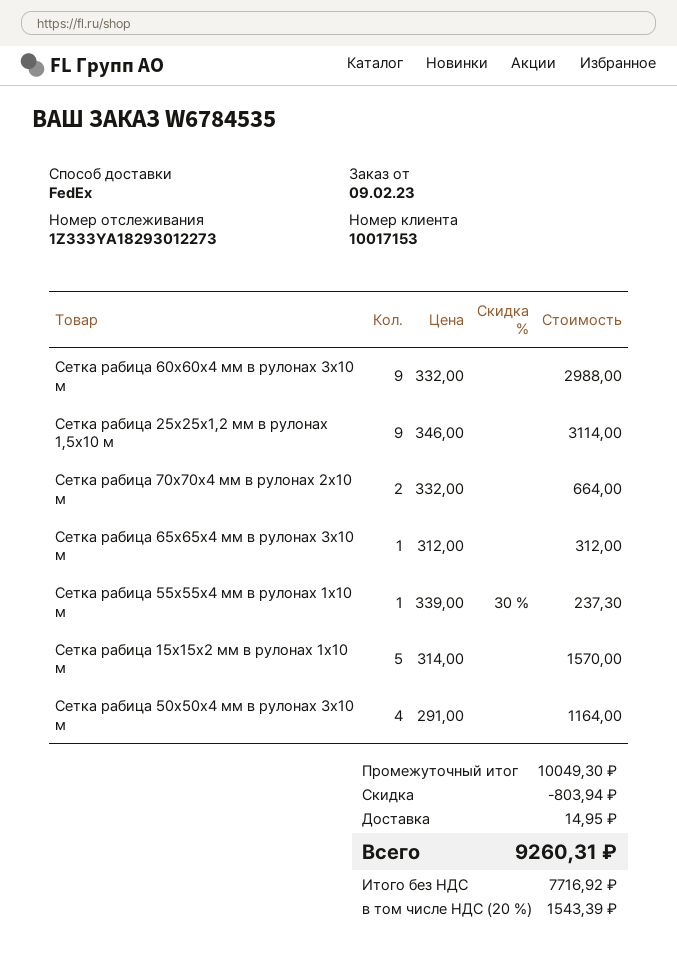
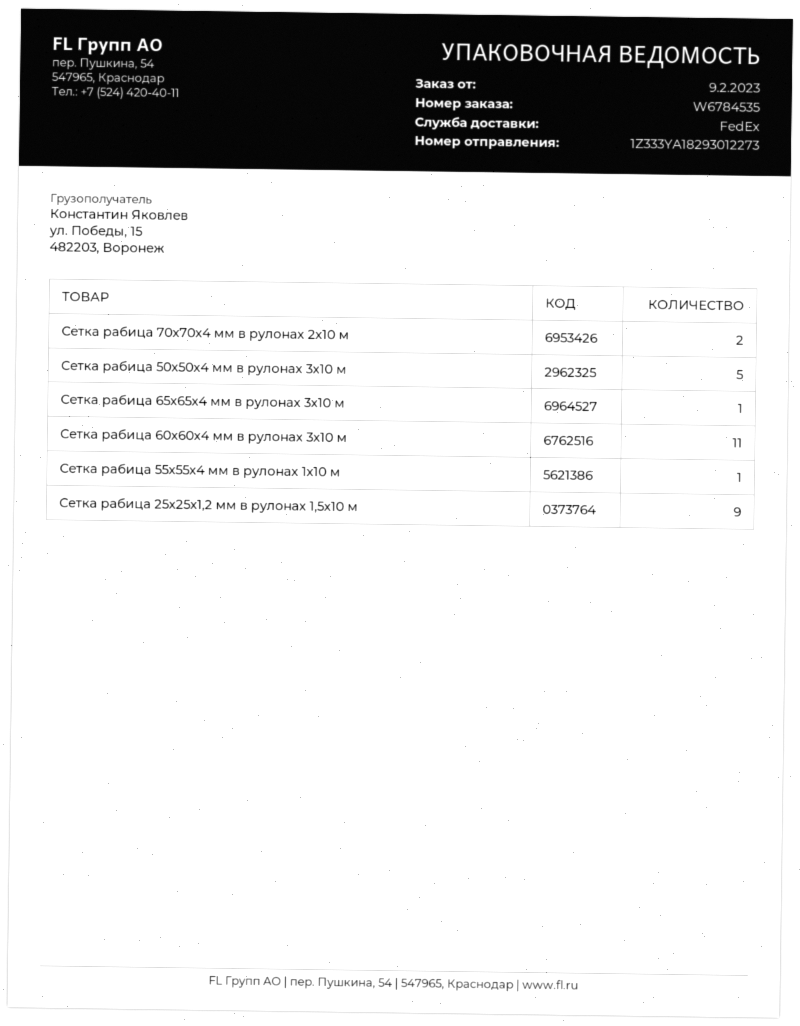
Сетка рабица 60х60х4 мм в рулонах 3х10 м: 9 -> 11
Сетка рабица 15х15х2 мм в рулонах 1х10 м: 5 -> none
Сетка рабица 50х50х4 мм в рулонах 3х10 м: 4 -> 5

